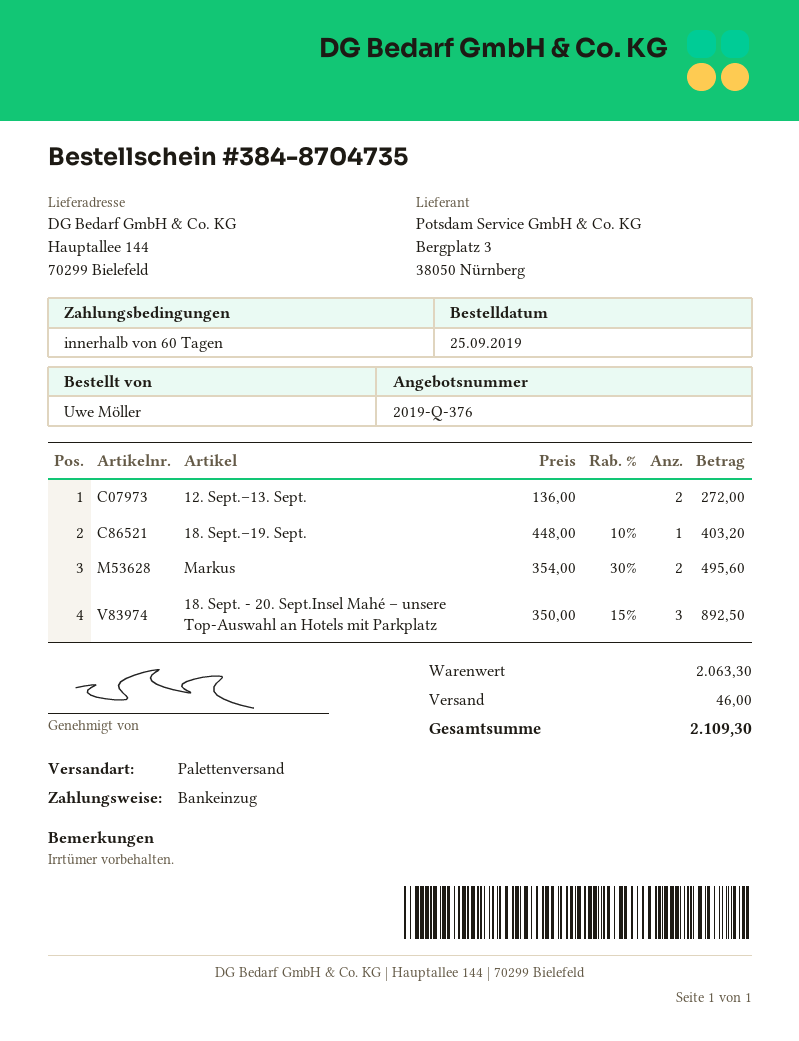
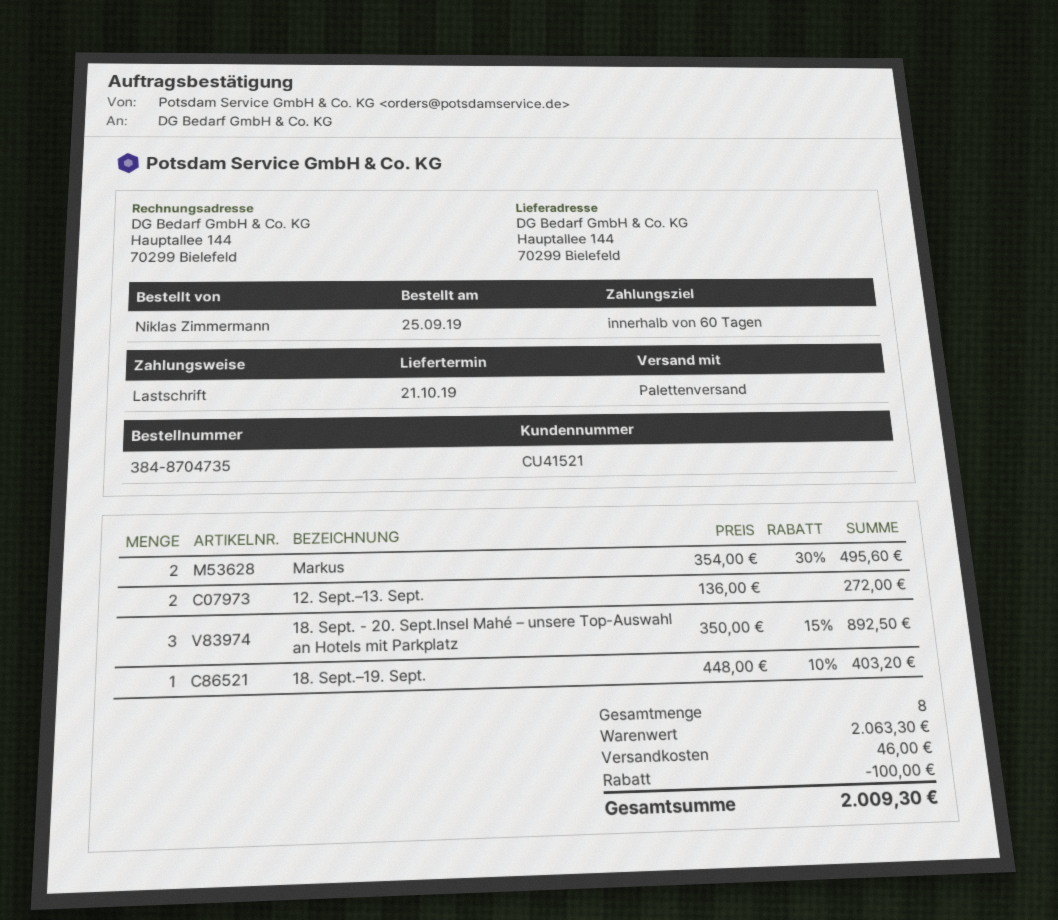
ordered by: Uwe Möller -> Niklas Zimmermann
discount: none -> 100.00
total: 2109.30 -> 2009.30

